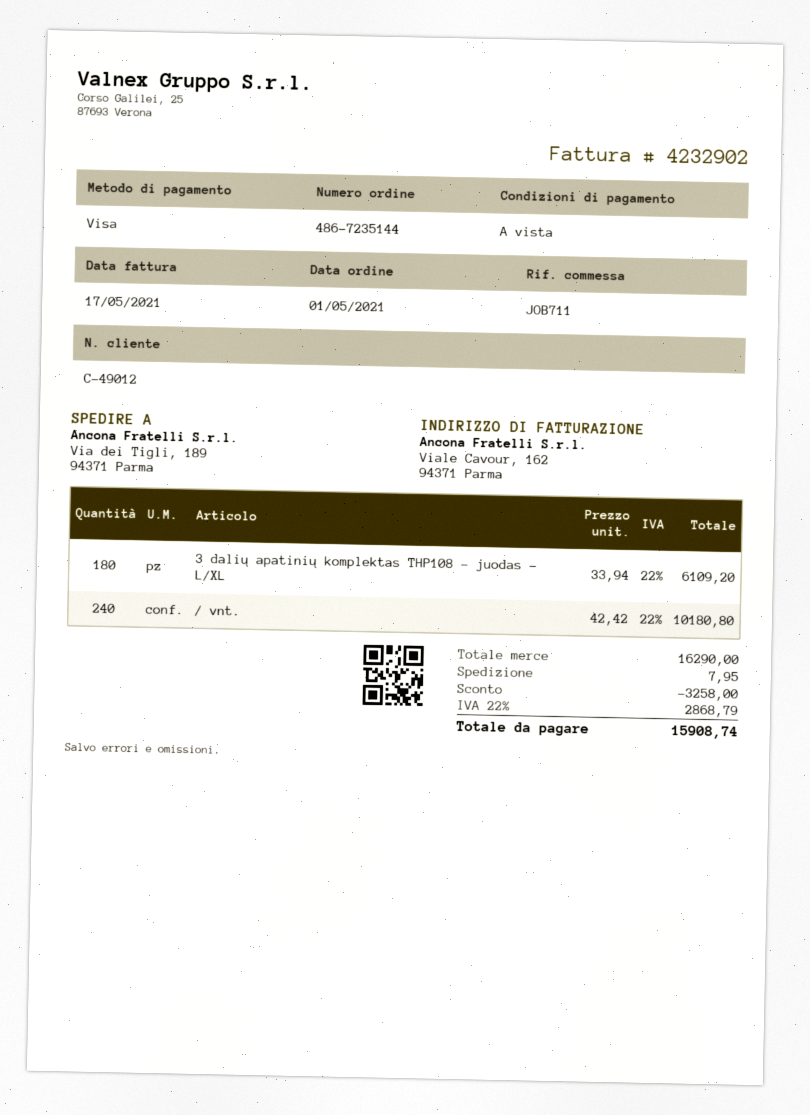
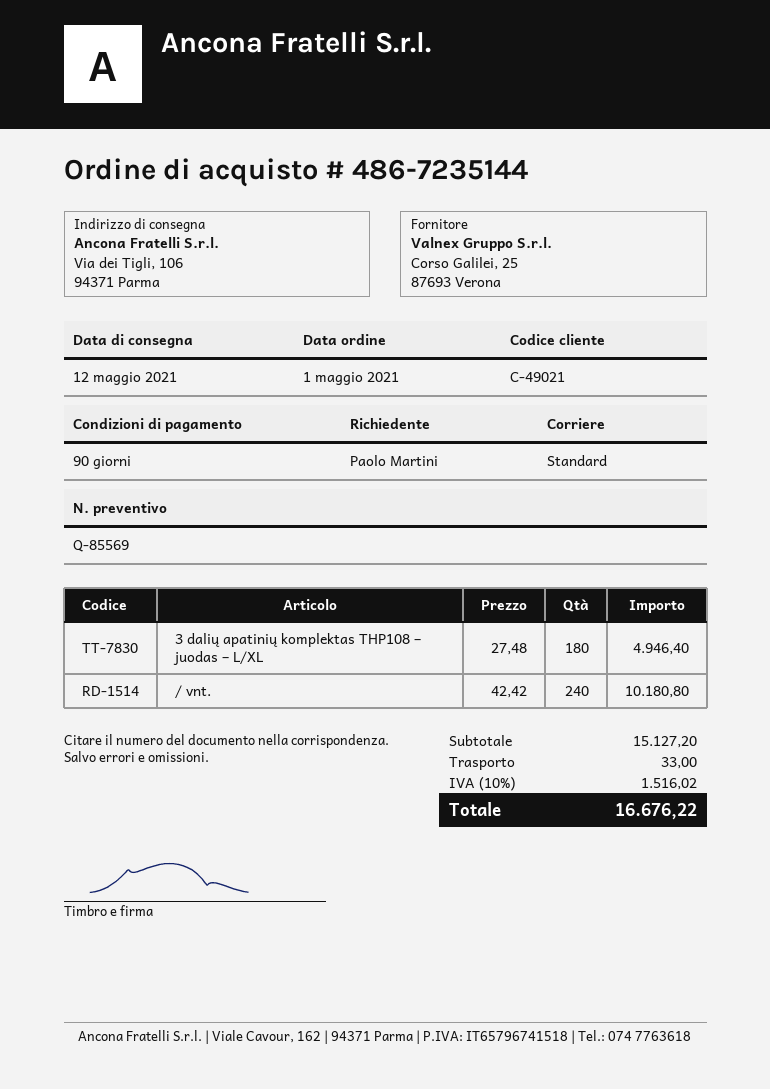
payment terms: on receipt -> 90 days
customer number: C-49012 -> C-49021
ship to: Via dei Tigli, 189, 94371 Parma -> Via dei Tigli, 106, 94371 Parma
3 dalių apatinių komplektas THP108 – juodas – L/XL: 180 x 33.94 = 6109.20 -> 180 x 27.48 = 4946.40
subtotal: 16290.00 -> 15127.20
discount: 3258.00 -> none
shipping: 7.95 -> 33.00
tax: 22% = 2868.79 -> 10% = 1516.02
total: 15908.74 -> 16676.22

